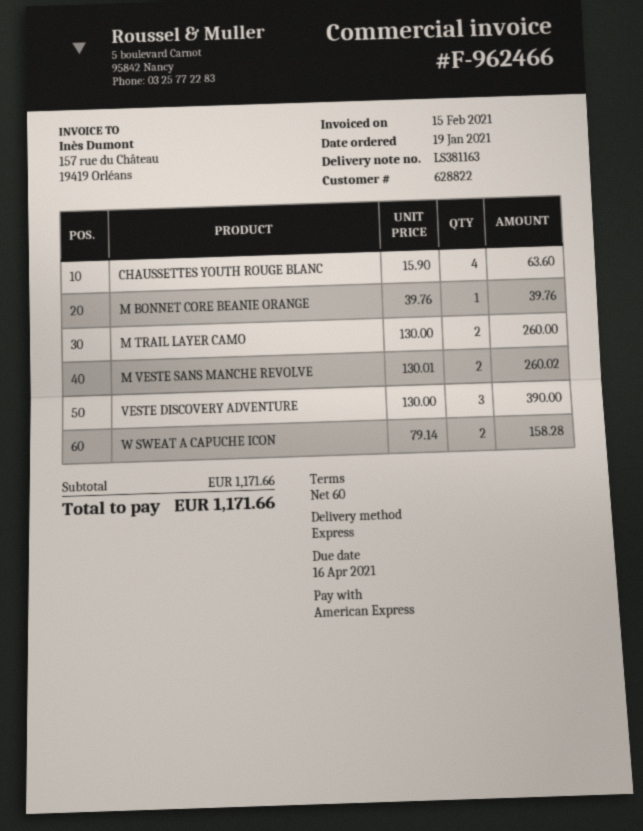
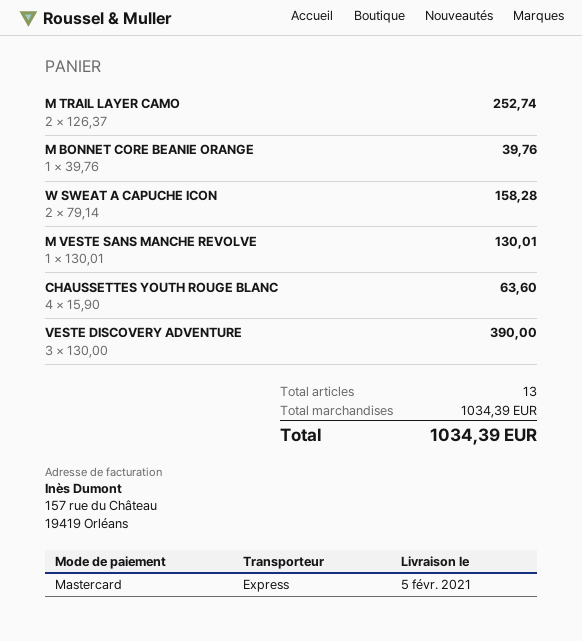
payment method: American Express -> Mastercard
M TRAIL LAYER CAMO: 2 x 130.00 = 260.00 -> 2 x 126.37 = 252.74
M VESTE SANS MANCHE REVOLVE: 2 x 130.01 = 260.02 -> 1 x 130.01 = 130.01
subtotal: 1171.66 -> 1034.39
total: 1171.66 -> 1034.39

